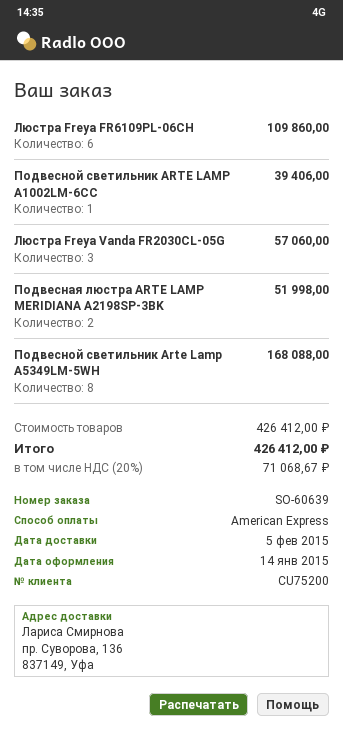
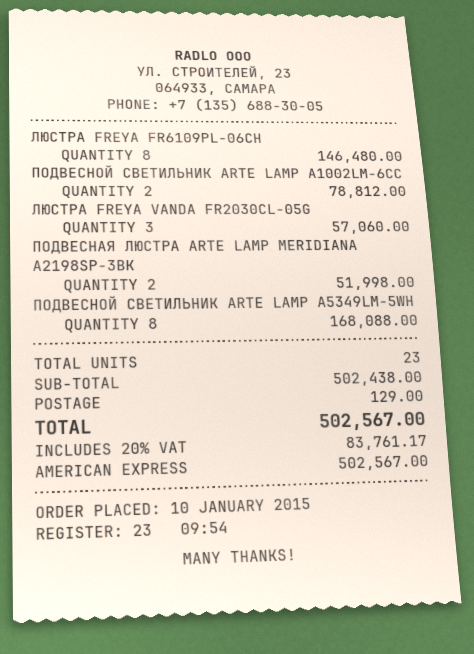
order date: 2015-01-14 -> 2015-01-10
Люстра Freya FR6109PL-06CH: 6 for 109860.00 -> 8 for 146480.00
Подвесной светильник ARTE LAMP A1002LM-6CC: 1 for 39406.00 -> 2 for 78812.00
subtotal: 426412.00 -> 502438.00
shipping: none -> 129.00
tax: 20% = 71068.67 -> 20% = 83761.17
total: 426412.00 -> 502567.00

